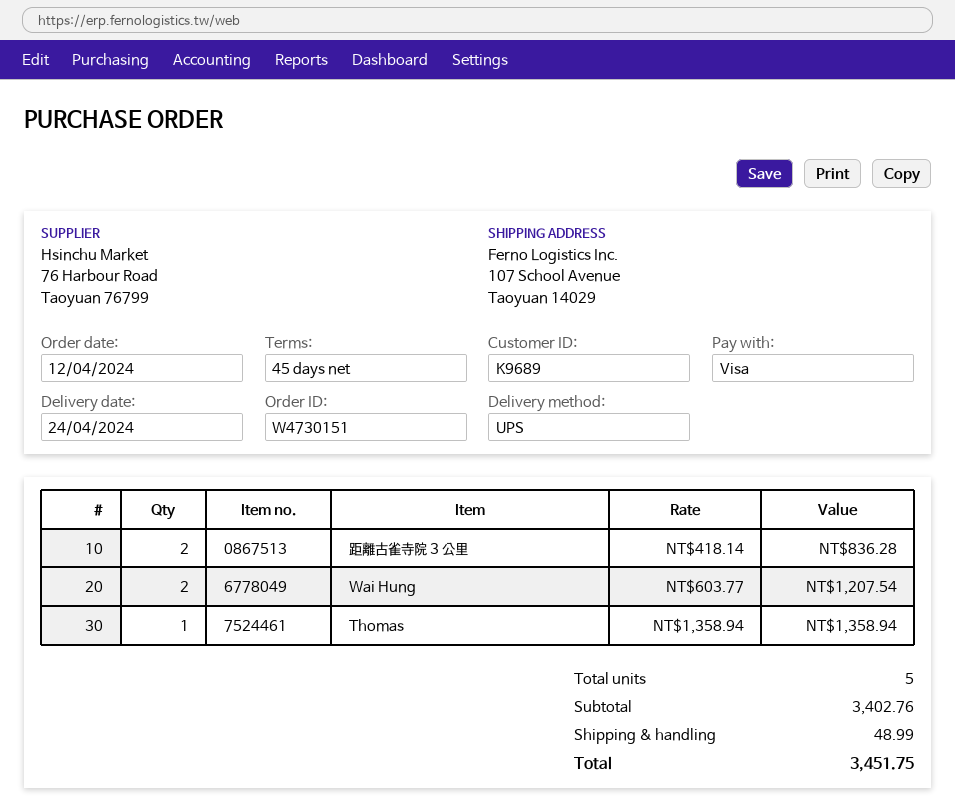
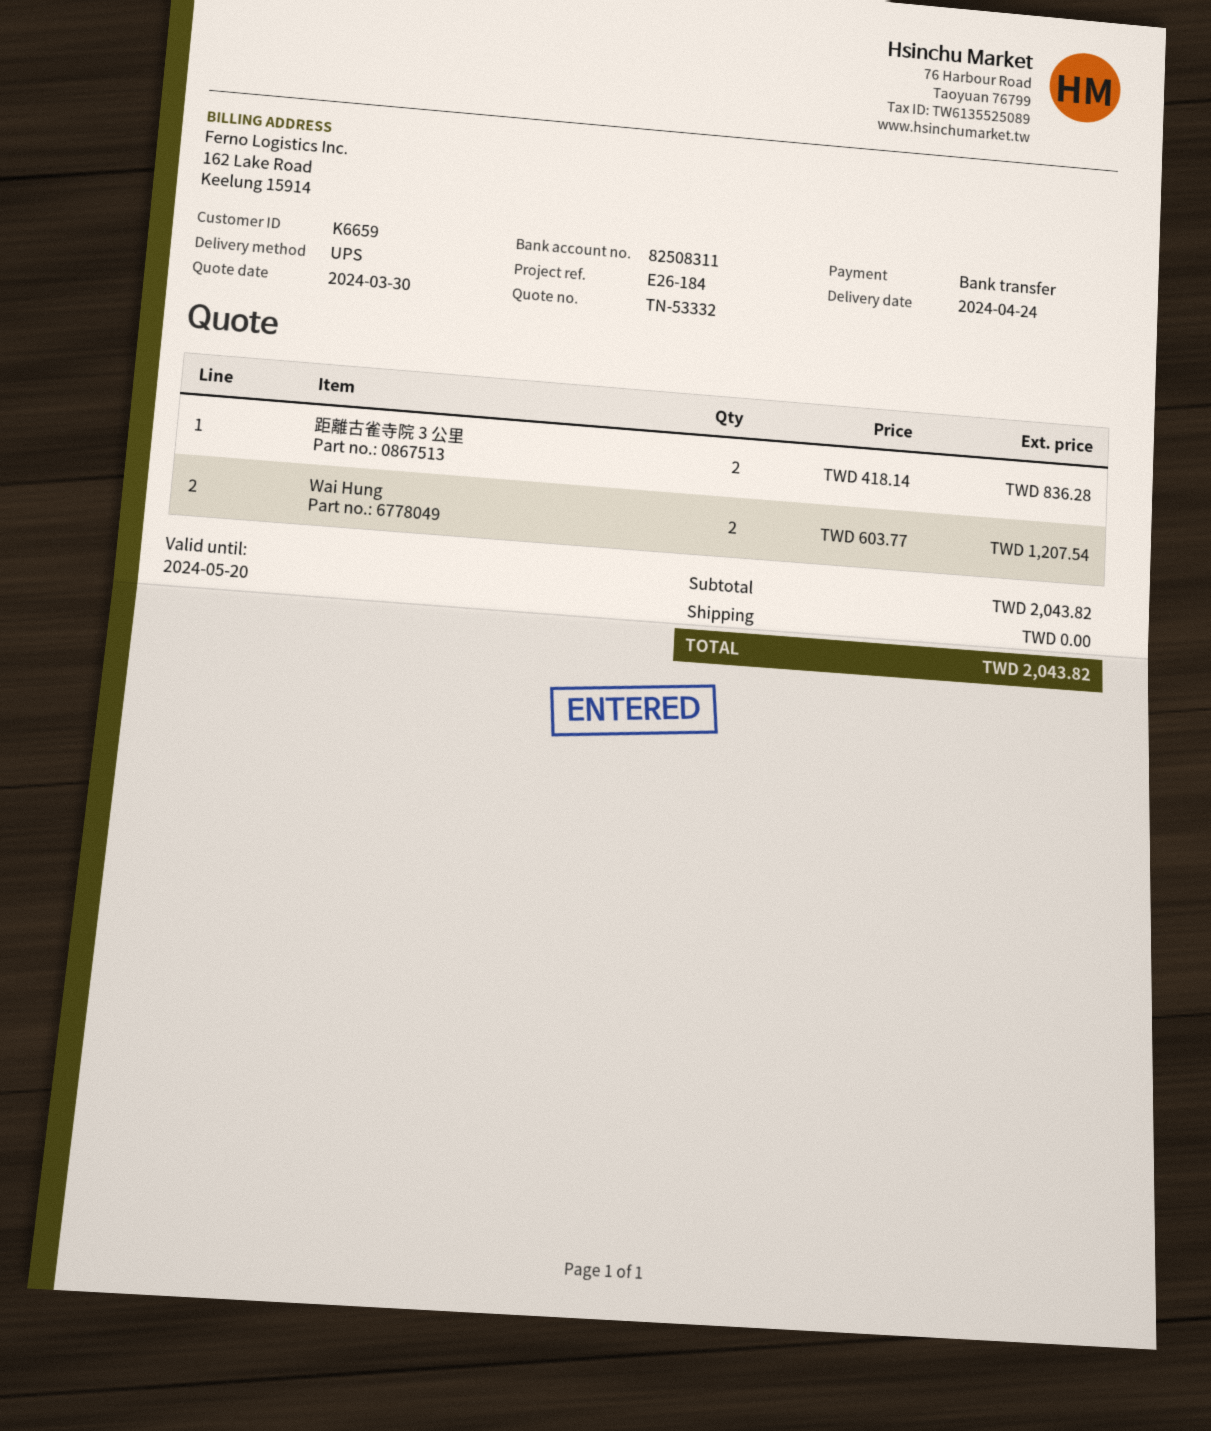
customer number: K9689 -> K6659
payment method: Visa -> bank transfer
Thomas: 1 x 1358.94 = 1358.94 -> none
subtotal: 3402.76 -> 2043.82
shipping: 48.99 -> 0.00
total: 3451.75 -> 2043.82

